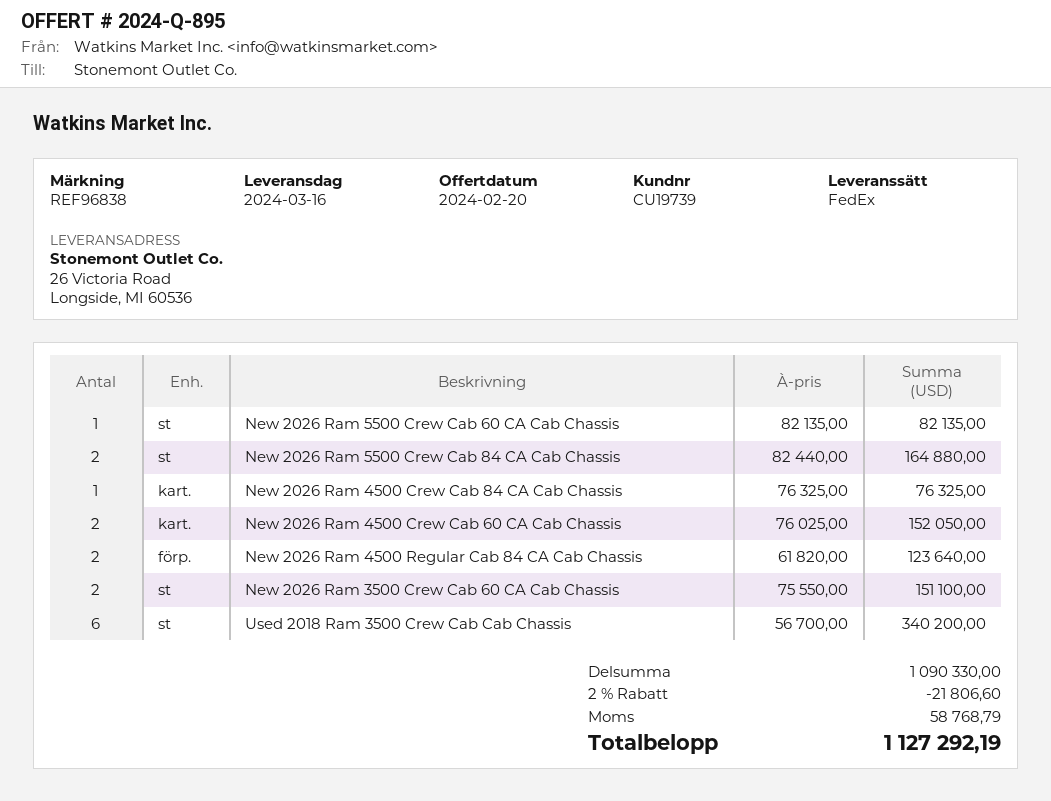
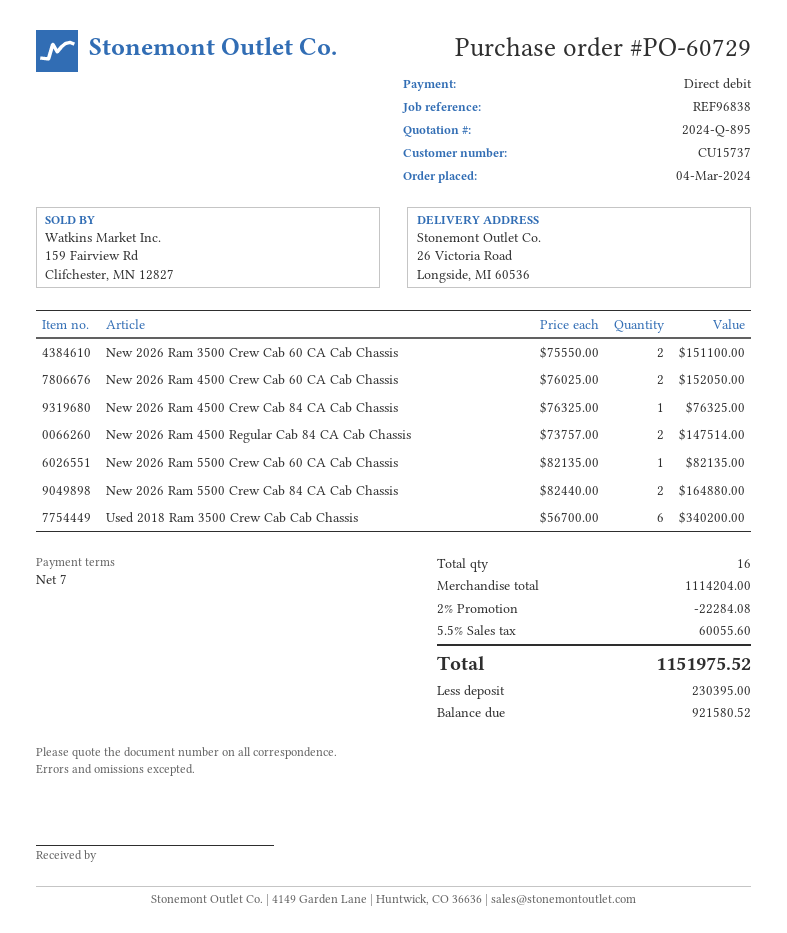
customer number: CU19739 -> CU15737
New 2026 Ram 4500 Regular Cab 84 CA Cab Chassis: 2 x 61820.00 = 123640.00 -> 2 x 73757.00 = 147514.00
subtotal: 1090330.00 -> 1114204.00
discount: 2% = 21806.60 -> 2% = 22284.08
tax: 58768.79 -> 60055.60
total: 1127292.19 -> 1151975.52

